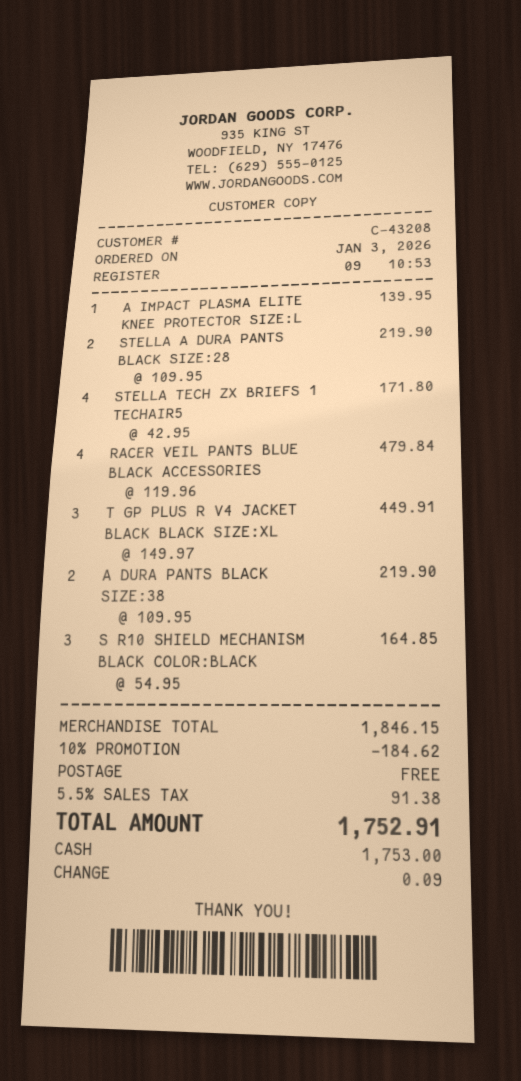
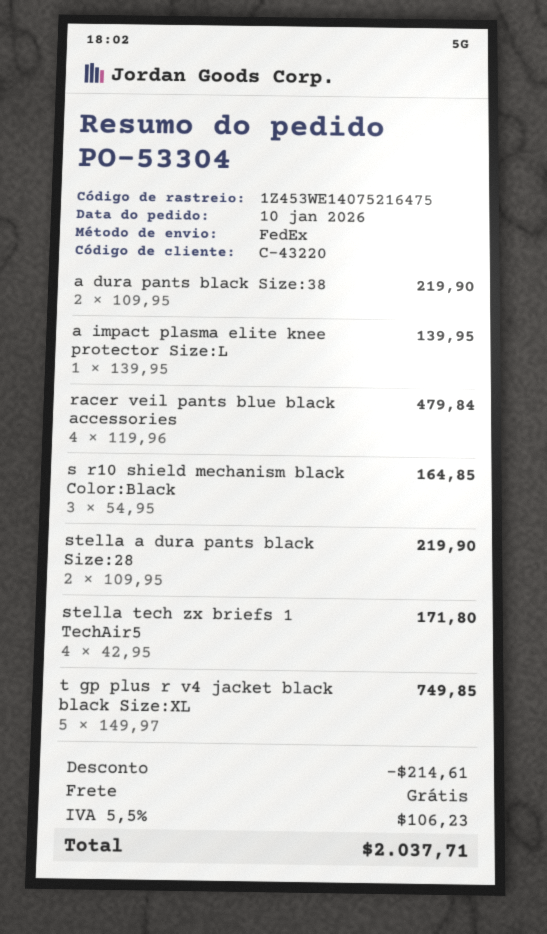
order date: 2026-01-03 -> 2026-01-10
customer number: C-43208 -> C-43220
T GP PLUS R V4 JACKET BLACK BLACK SIZE:XL: 3 x 149.97 = 449.91 -> 5 x 149.97 = 749.85
discount: 184.62 -> 214.61
tax: 5.5% = 91.38 -> 5.5% = 106.23
total: 1752.91 -> 2037.71

